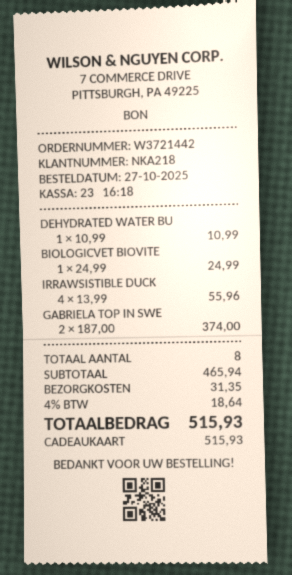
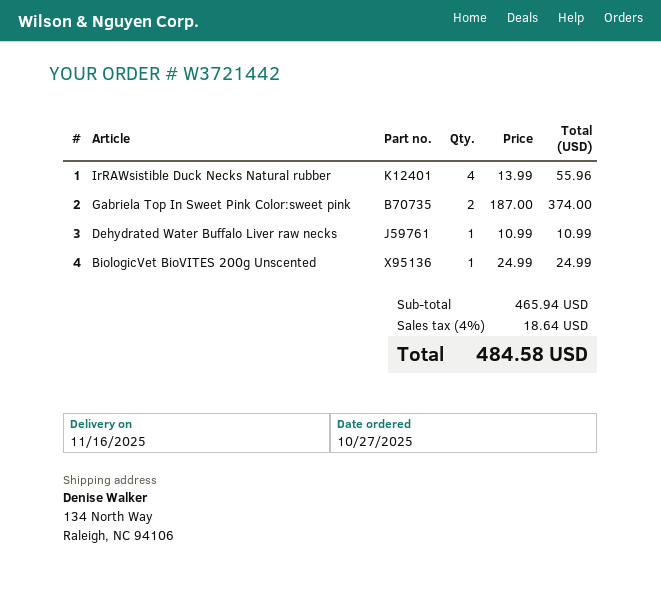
shipping: 31.35 -> none
total: 515.93 -> 484.58

